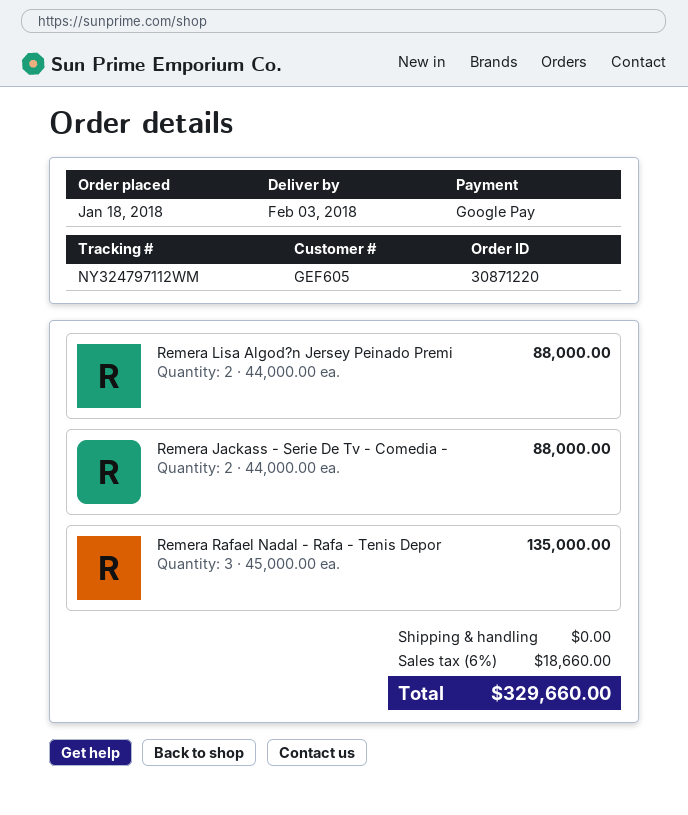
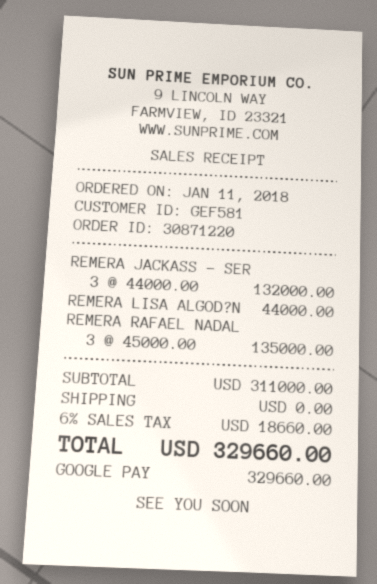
order date: 2018-01-18 -> 2018-01-11
customer number: GEF605 -> GEF581
Remera Lisa Algod?n Jersey Peinado Premi: 2 x 44000.00 = 88000.00 -> 1 x 44000.00 = 44000.00
Remera Jackass - Serie De Tv - Comedia -: 2 x 44000.00 = 88000.00 -> 3 x 44000.00 = 132000.00

